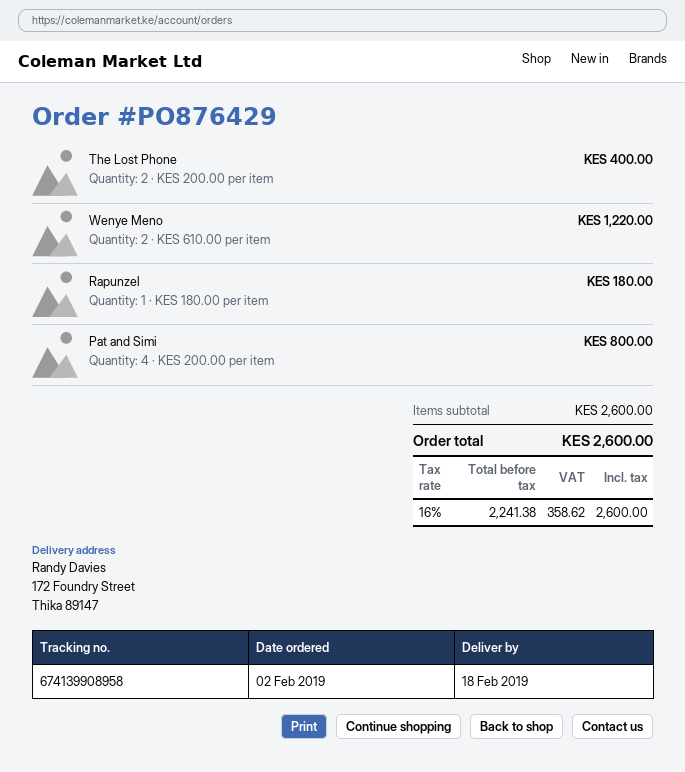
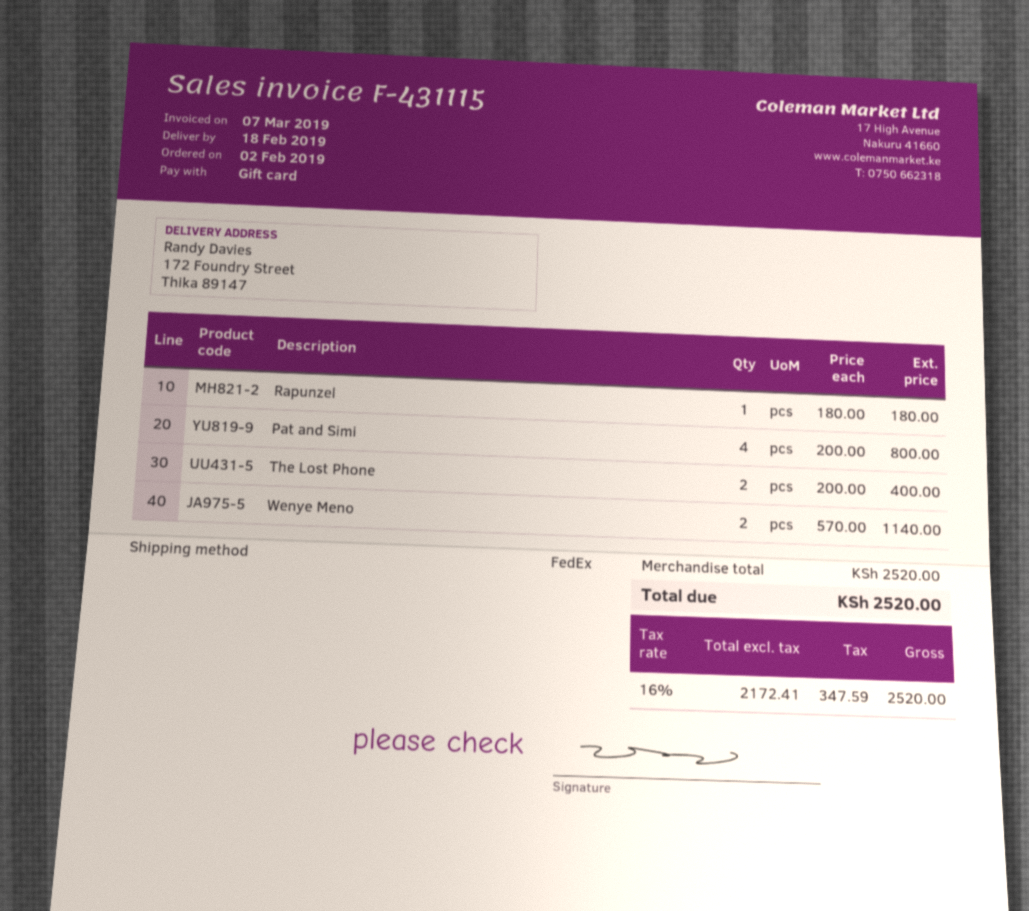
Wenye Meno: 2 x 610.00 = 1220.00 -> 2 x 570.00 = 1140.00
subtotal: 2600.00 -> 2520.00
net: 2241.38 -> 2172.41
tax: 16% = 358.62 -> 16% = 347.59
total: 2600.00 -> 2520.00

